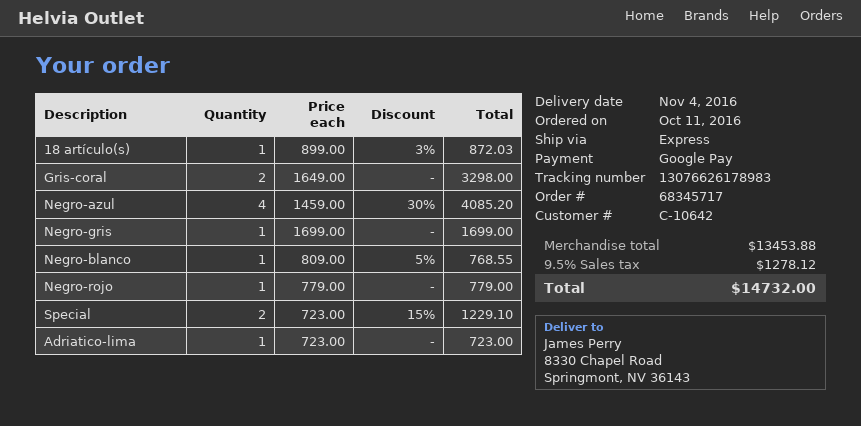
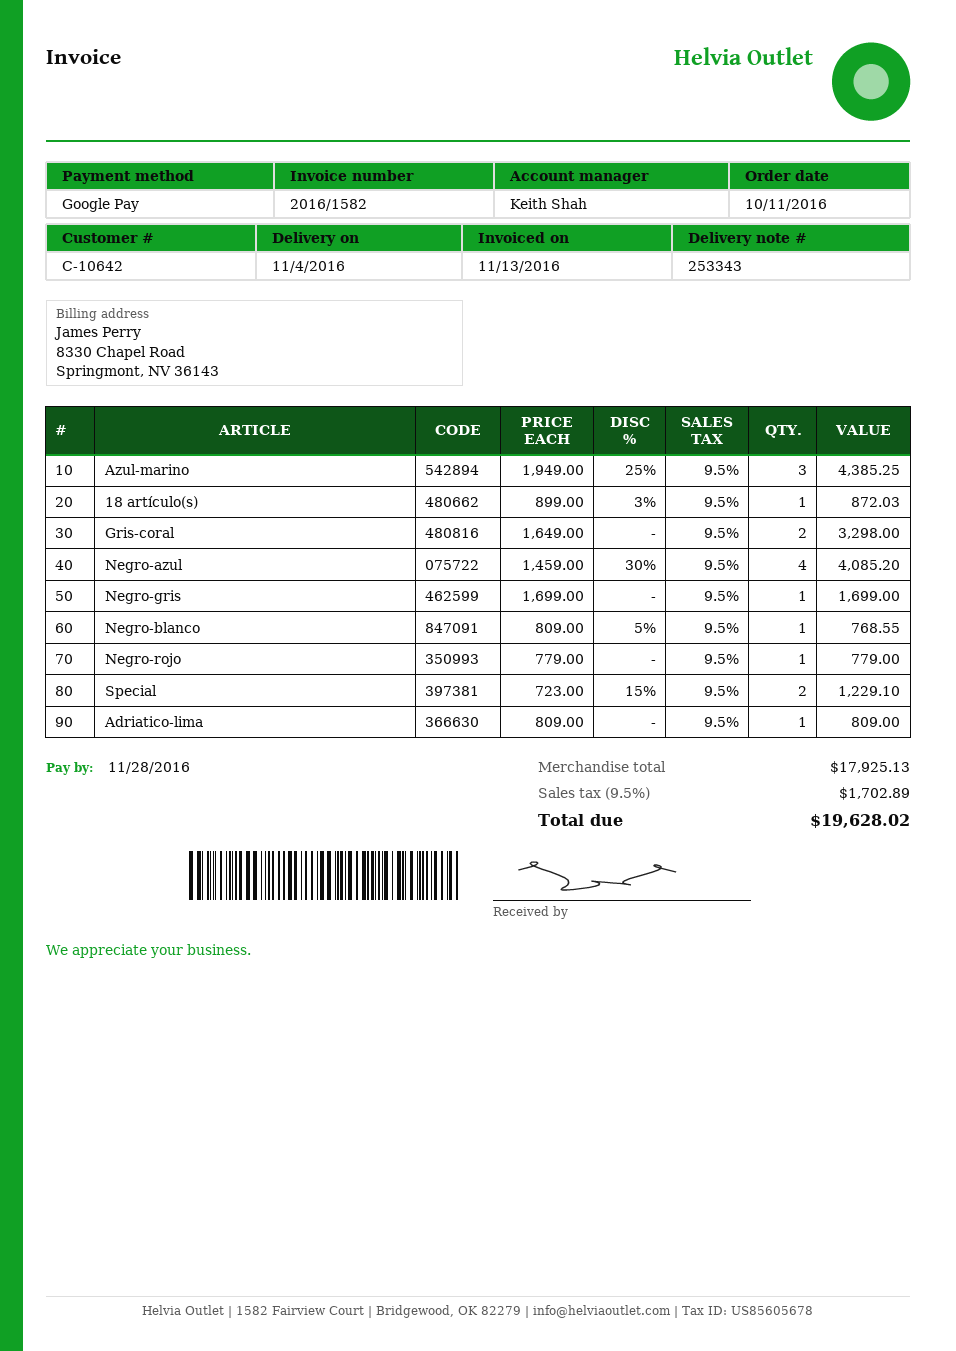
Adriatico-lima: 1 x 723.00 = 723.00 -> 1 x 809.00 = 809.00
Azul-marino: none -> 3 x 1949.00 - 25% = 4385.25
subtotal: 13453.88 -> 17925.13
tax: 9.5% = 1278.12 -> 9.5% = 1702.89
total: 14732.00 -> 19628.02

